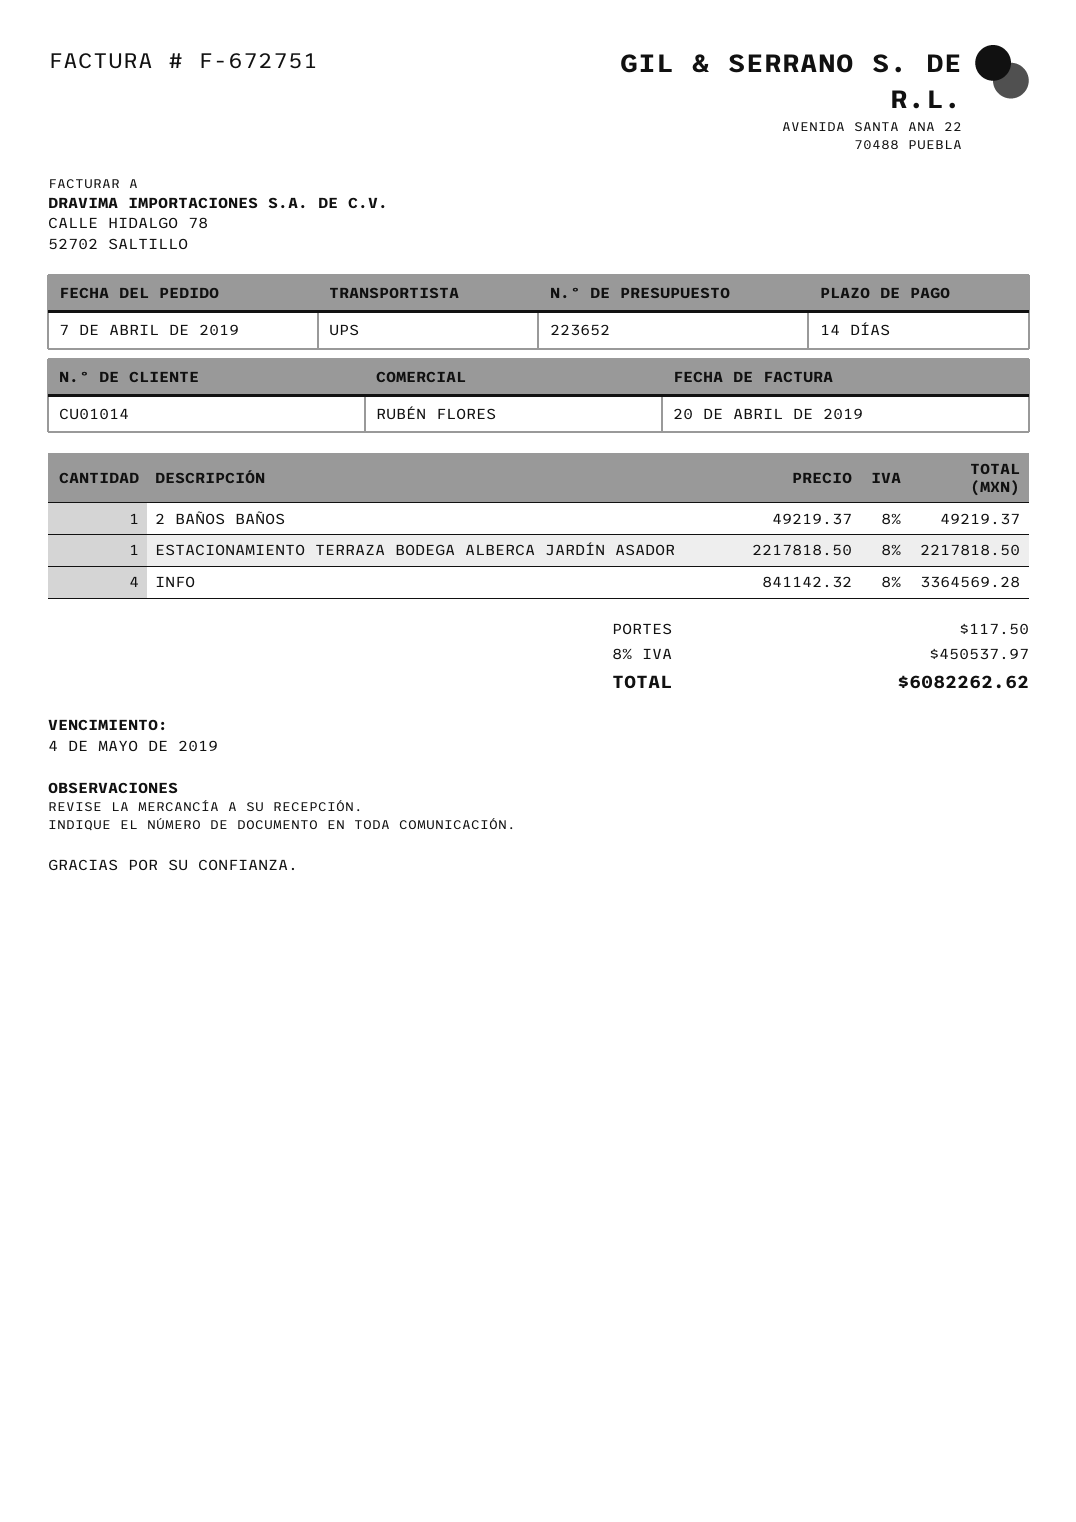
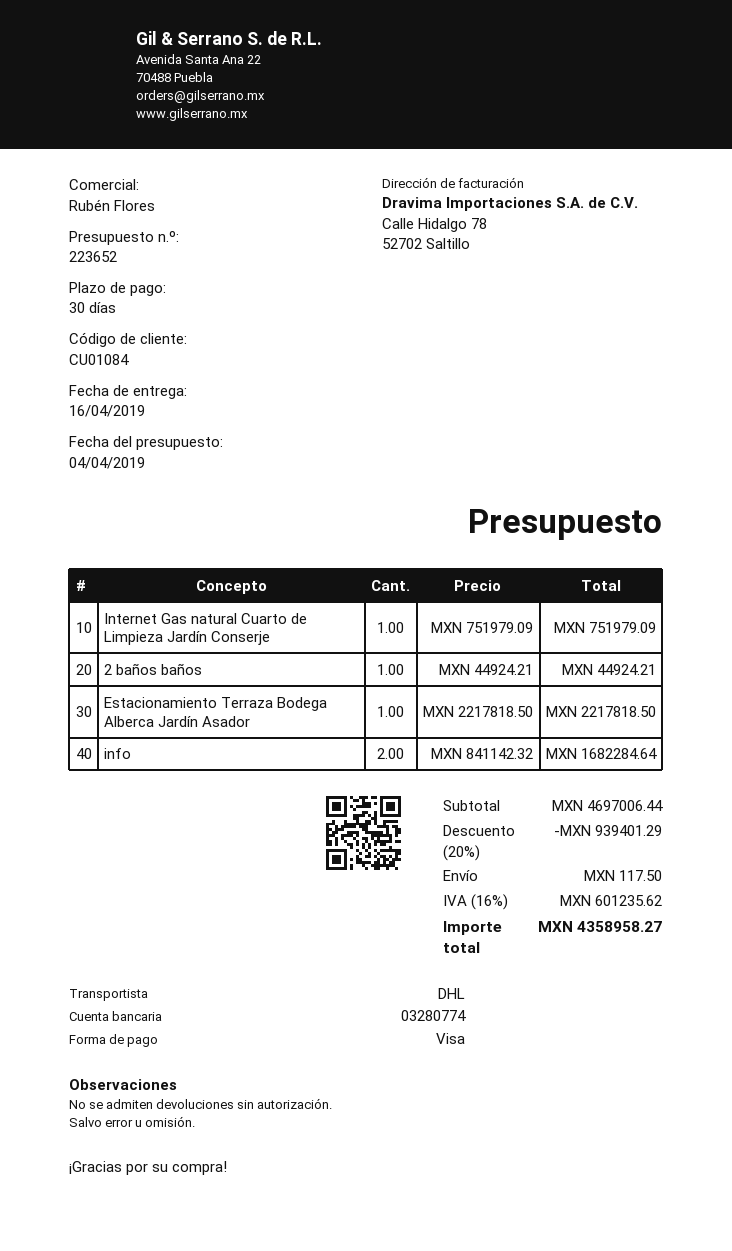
payment terms: 14 days -> 30 days
customer number: CU01014 -> CU01084
shipping method: UPS -> DHL
2 BAÑOS BAÑOS: 1 x 49219.37 = 49219.37 -> 1 x 44924.21 = 44924.21
INFO: 4 x 841142.32 = 3364569.28 -> 2 x 841142.32 = 1682284.64
Internet Gas natural Cuarto de Limpieza Jardín Conserje: none -> 1 x 751979.09 = 751979.09
discount: none -> 20% = 939401.29
tax: 8% = 450537.97 -> 16% = 601235.62
total: 6082262.62 -> 4358958.27

